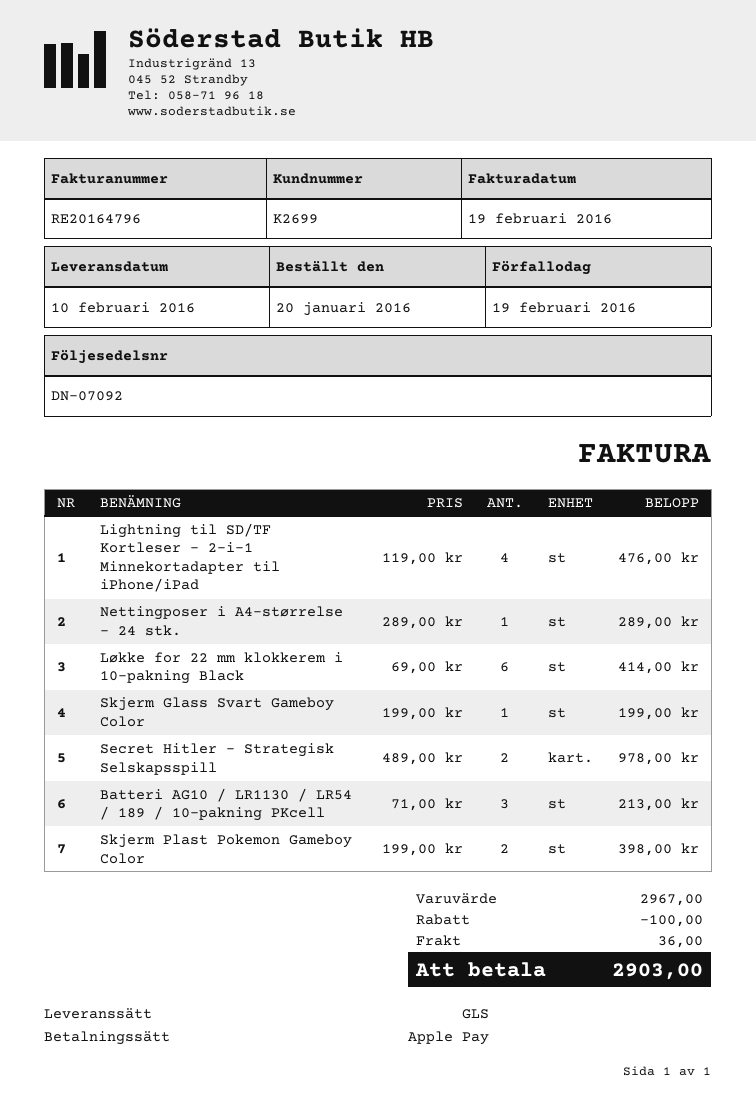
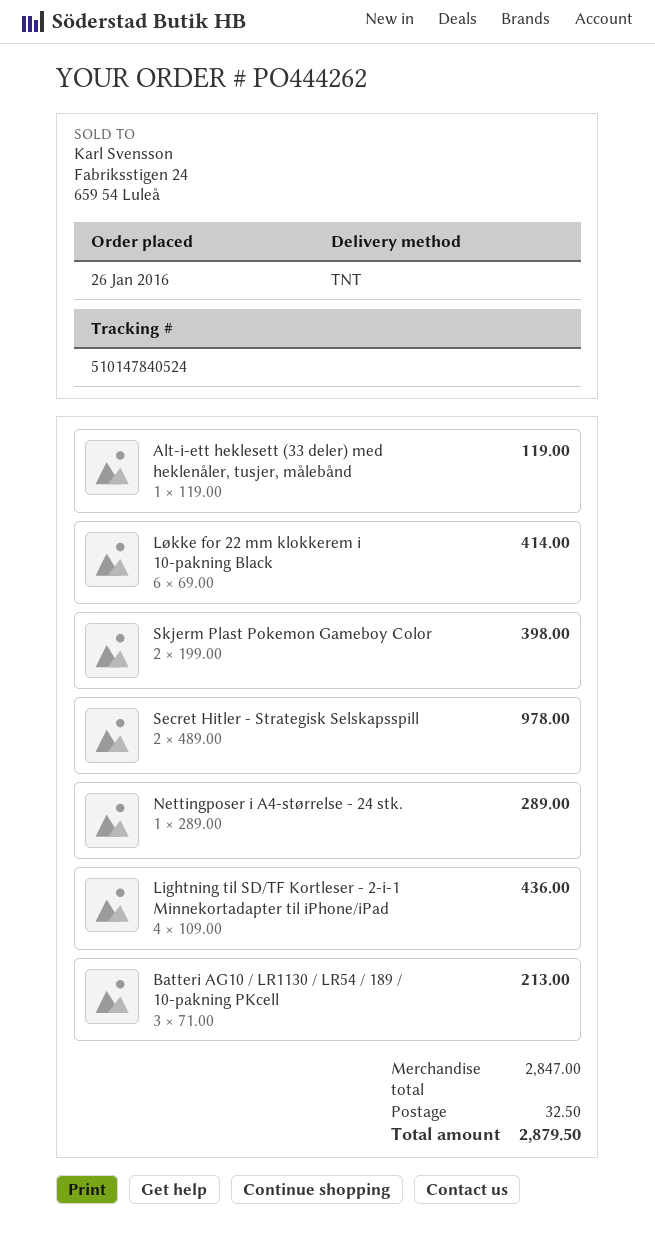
order date: 2016-01-20 -> 2016-01-26
shipping method: GLS -> TNT
Lightning til SD/TF Kortleser - 2-i-1 Minnekortadapter til iPhone/iPad: 4 x 119.00 = 476.00 -> 4 x 109.00 = 436.00
Skjerm Glass Svart Gameboy Color: 1 x 199.00 = 199.00 -> none
Alt-i-ett heklesett (33 deler) med heklenåler, tusjer, målebånd: none -> 1 x 119.00 = 119.00
subtotal: 2967.00 -> 2847.00
discount: 100.00 -> none
shipping: 36.00 -> 32.50
total: 2903.00 -> 2879.50

